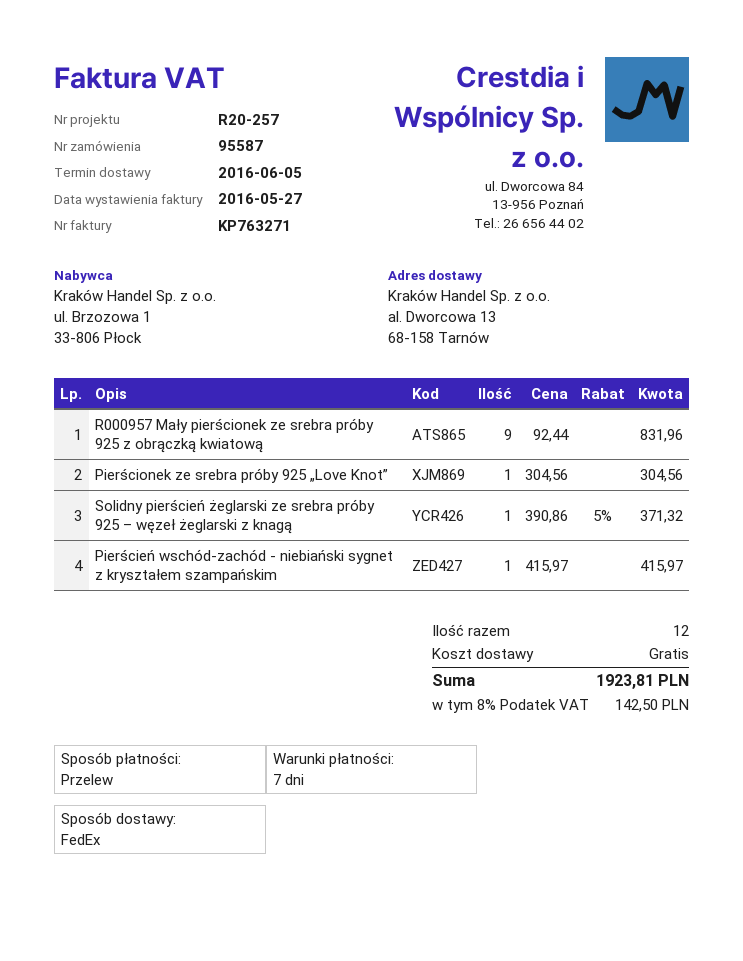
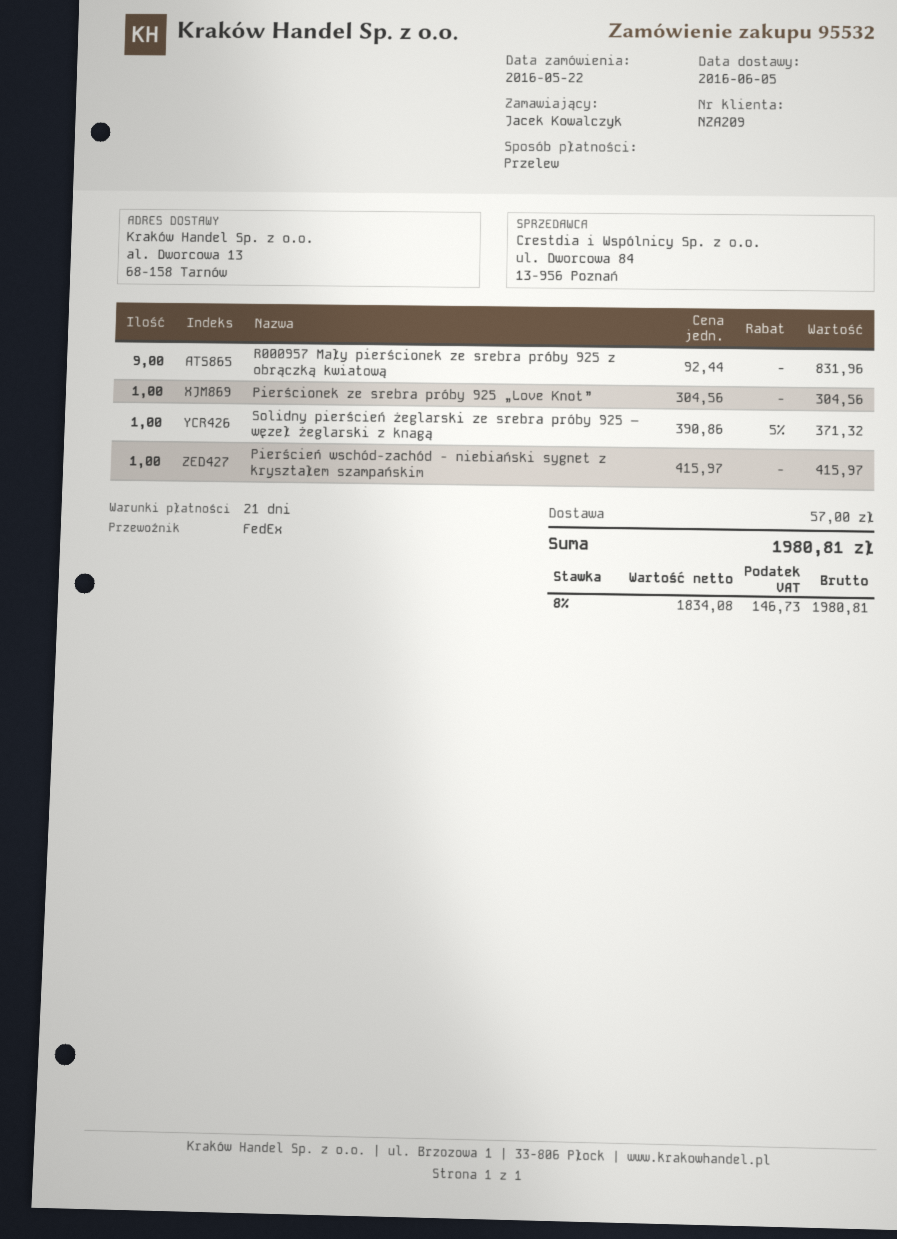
order number: 95587 -> 95532
payment terms: 7 days -> 21 days
shipping: 0.00 -> 57.00
tax: 8% = 142.50 -> 8% = 146.73
total: 1923.81 -> 1980.81

